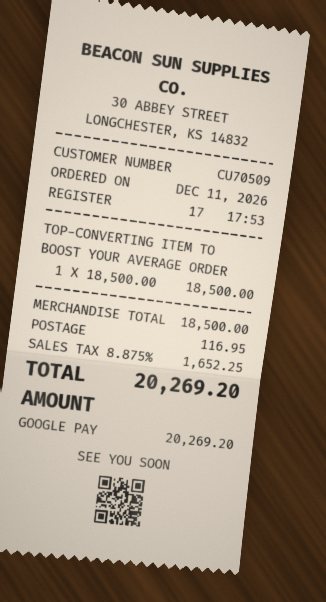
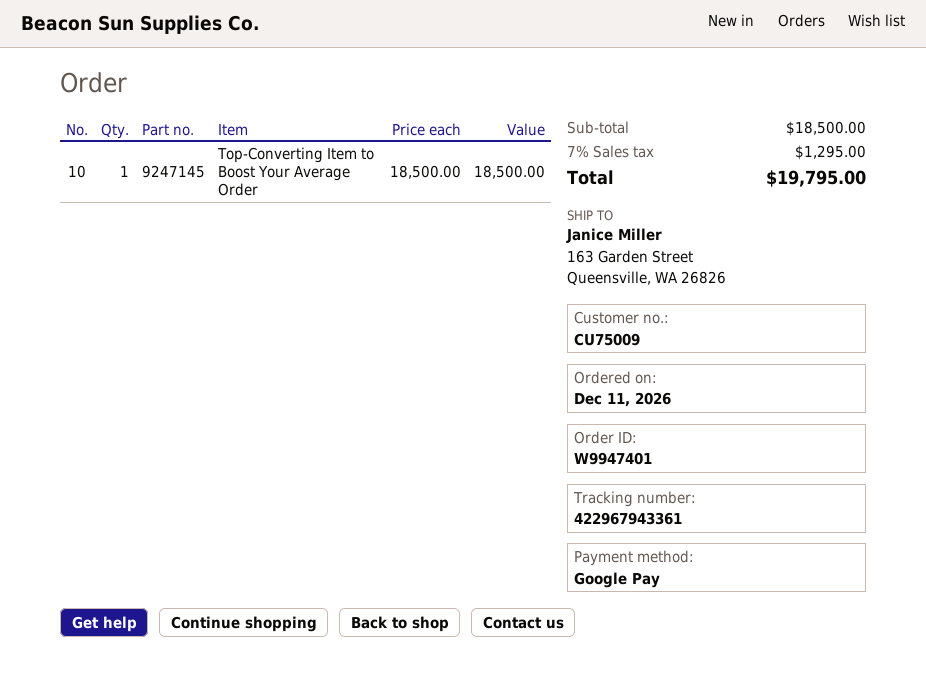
customer number: CU70509 -> CU75009
shipping: 116.95 -> none
tax: 8.875% = 1652.25 -> 7% = 1295.00
total: 20269.20 -> 19795.00

